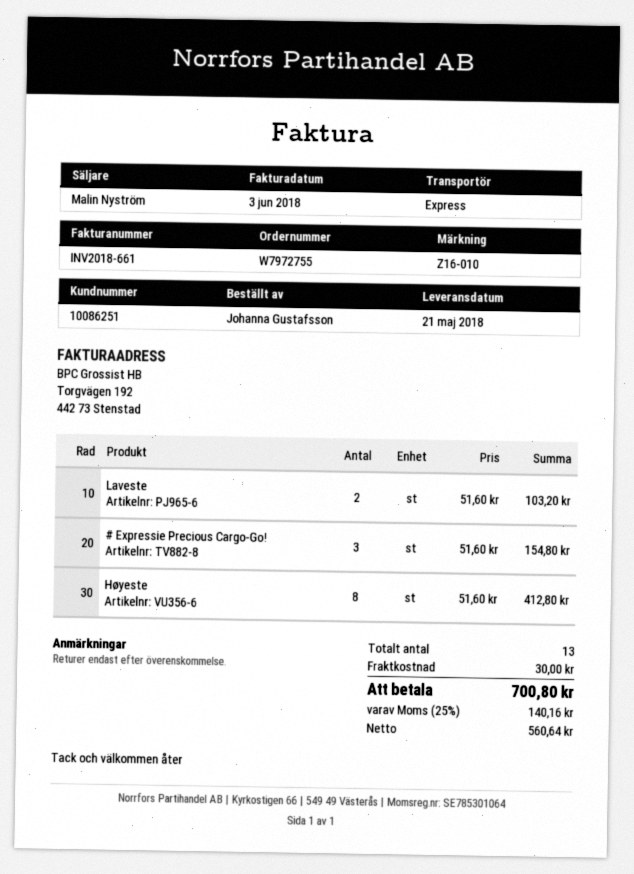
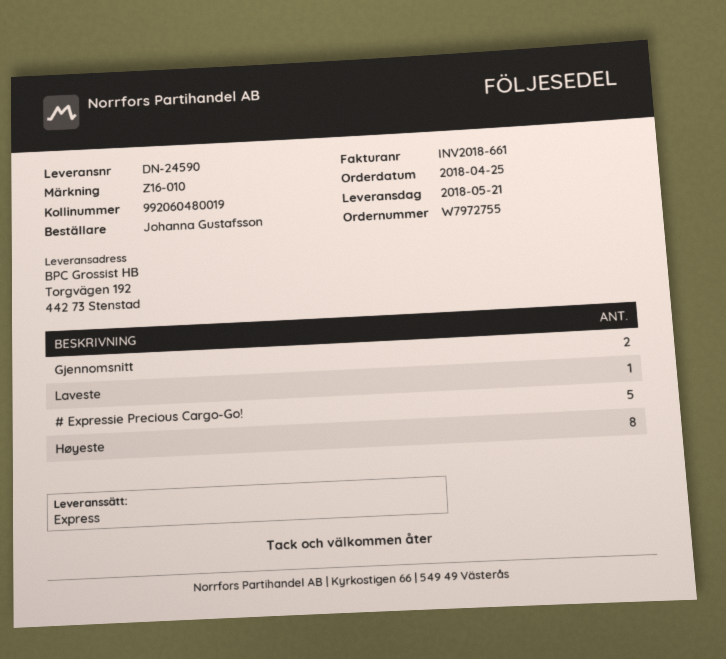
Laveste: 2 -> 1
# Expressie Precious Cargo-Go!: 3 -> 5
Gjennomsnitt: none -> 2

